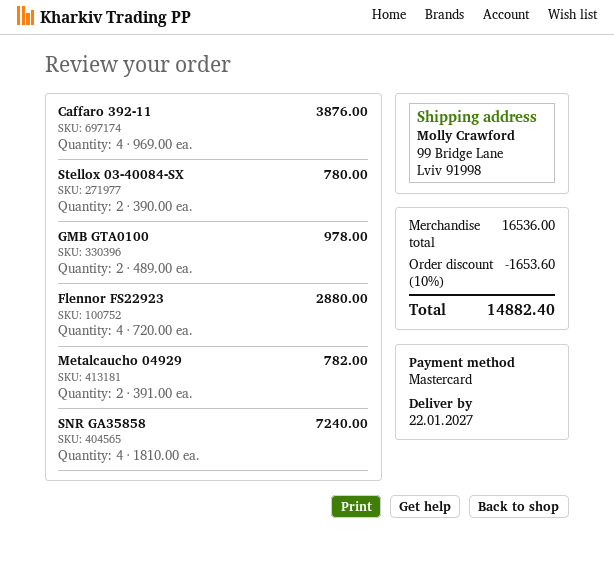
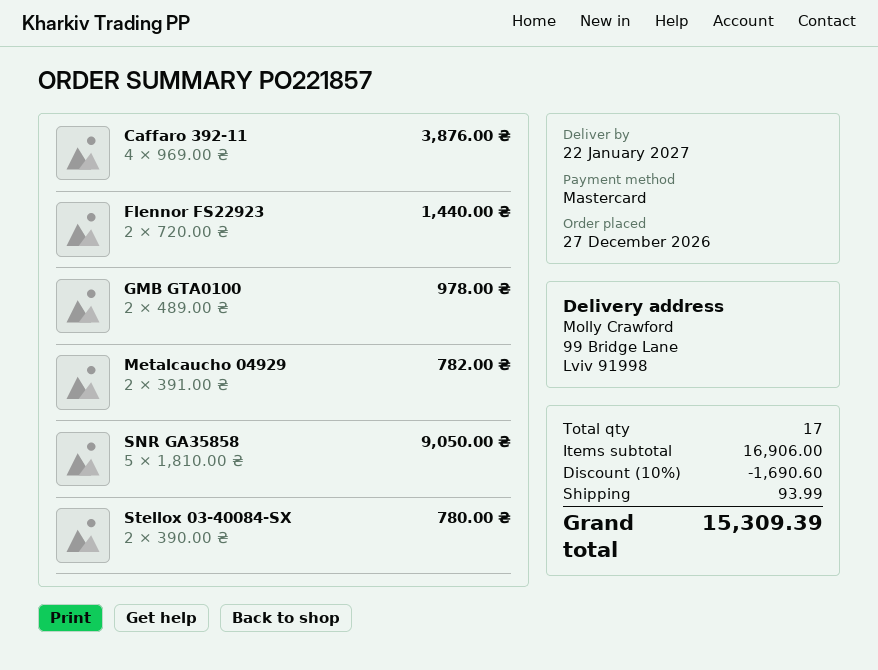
Flennor FS22923: 4 x 720.00 = 2880.00 -> 2 x 720.00 = 1440.00
SNR GA35858: 4 x 1810.00 = 7240.00 -> 5 x 1810.00 = 9050.00
subtotal: 16536.00 -> 16906.00
discount: 10% = 1653.60 -> 10% = 1690.60
shipping: none -> 93.99
total: 14882.40 -> 15309.39

